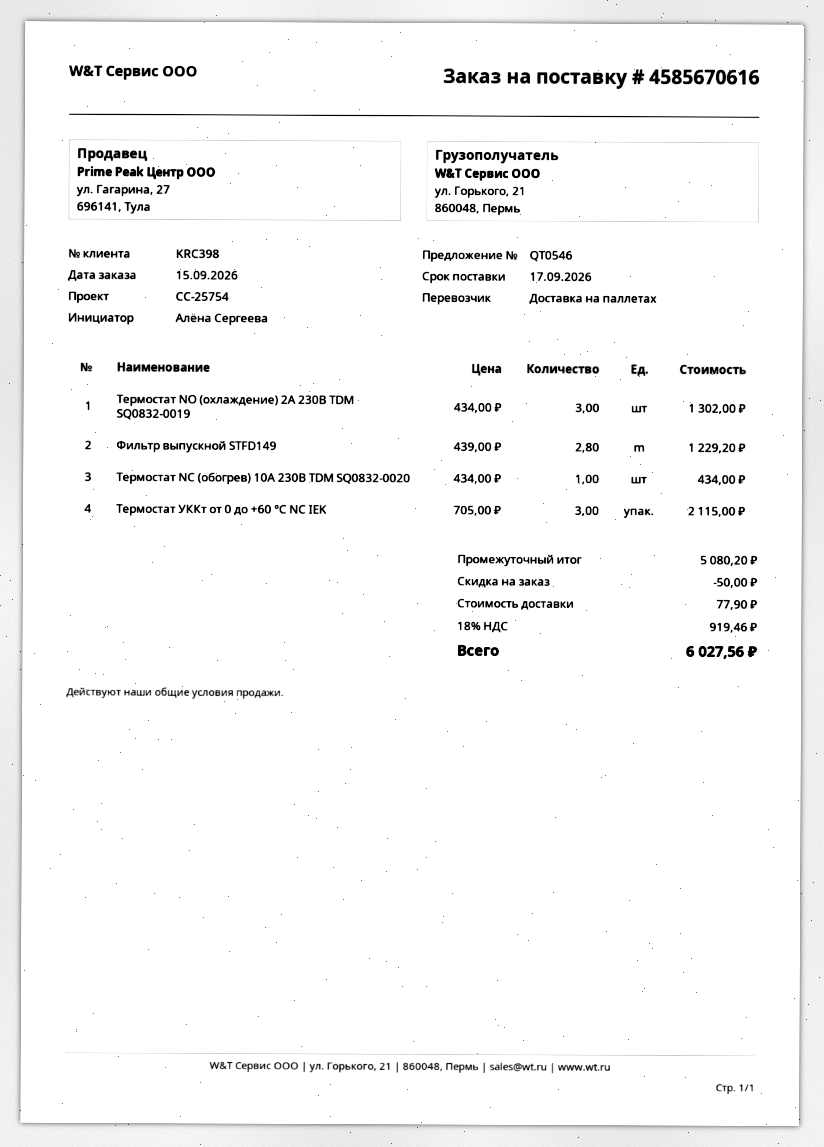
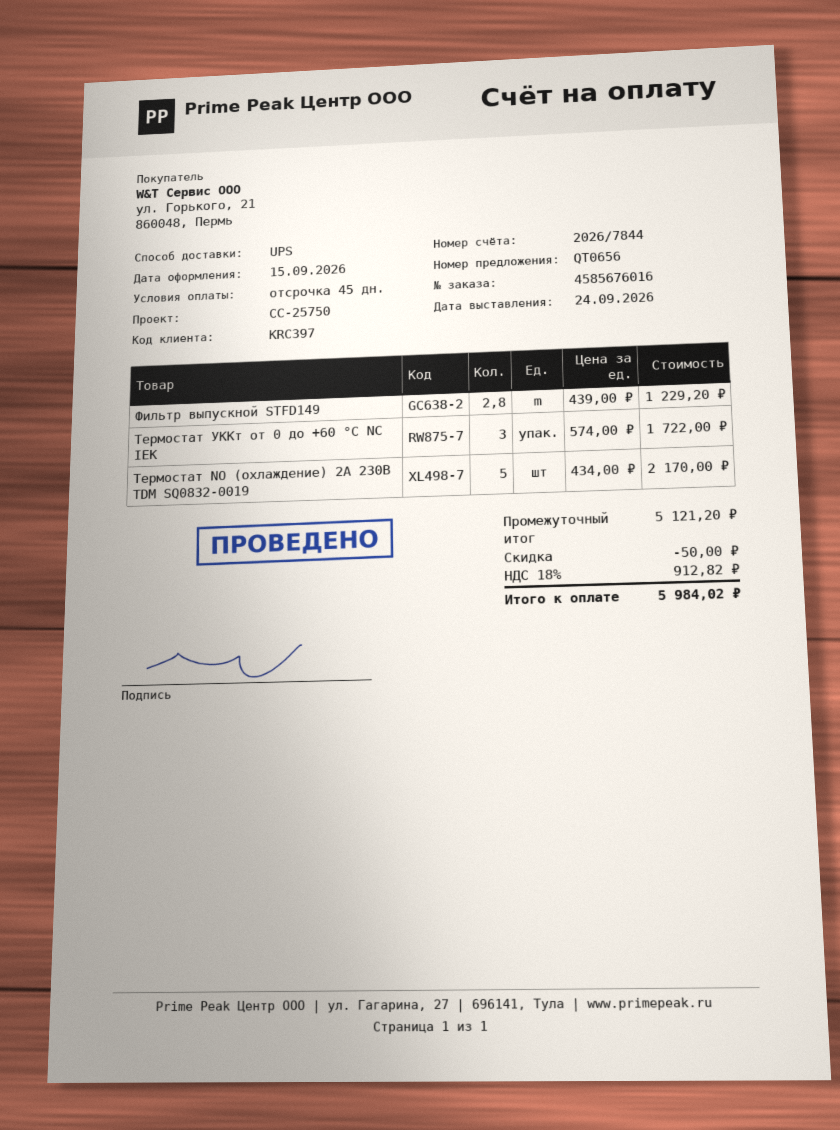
quote number: QT0546 -> QT0656
order number: 4585670616 -> 4585676016
customer number: KRC398 -> KRC397
reference: CC-25754 -> CC-25750
shipping method: pallet freight -> UPS
Термостат NO (охлаждение) 2А 230В TDM SQ0832-0019: 3 x 434.00 = 1302.00 -> 5 x 434.00 = 2170.00
Термостат NС (обогрев) 10А 230В TDM SQ0832-0020: 1 x 434.00 = 434.00 -> none
Термостат УККт от 0 до +60 °C NC IEK: 3 x 705.00 = 2115.00 -> 3 x 574.00 = 1722.00
subtotal: 5080.20 -> 5121.20
shipping: 77.90 -> none
tax: 18% = 919.46 -> 18% = 912.82
total: 6027.56 -> 5984.02

